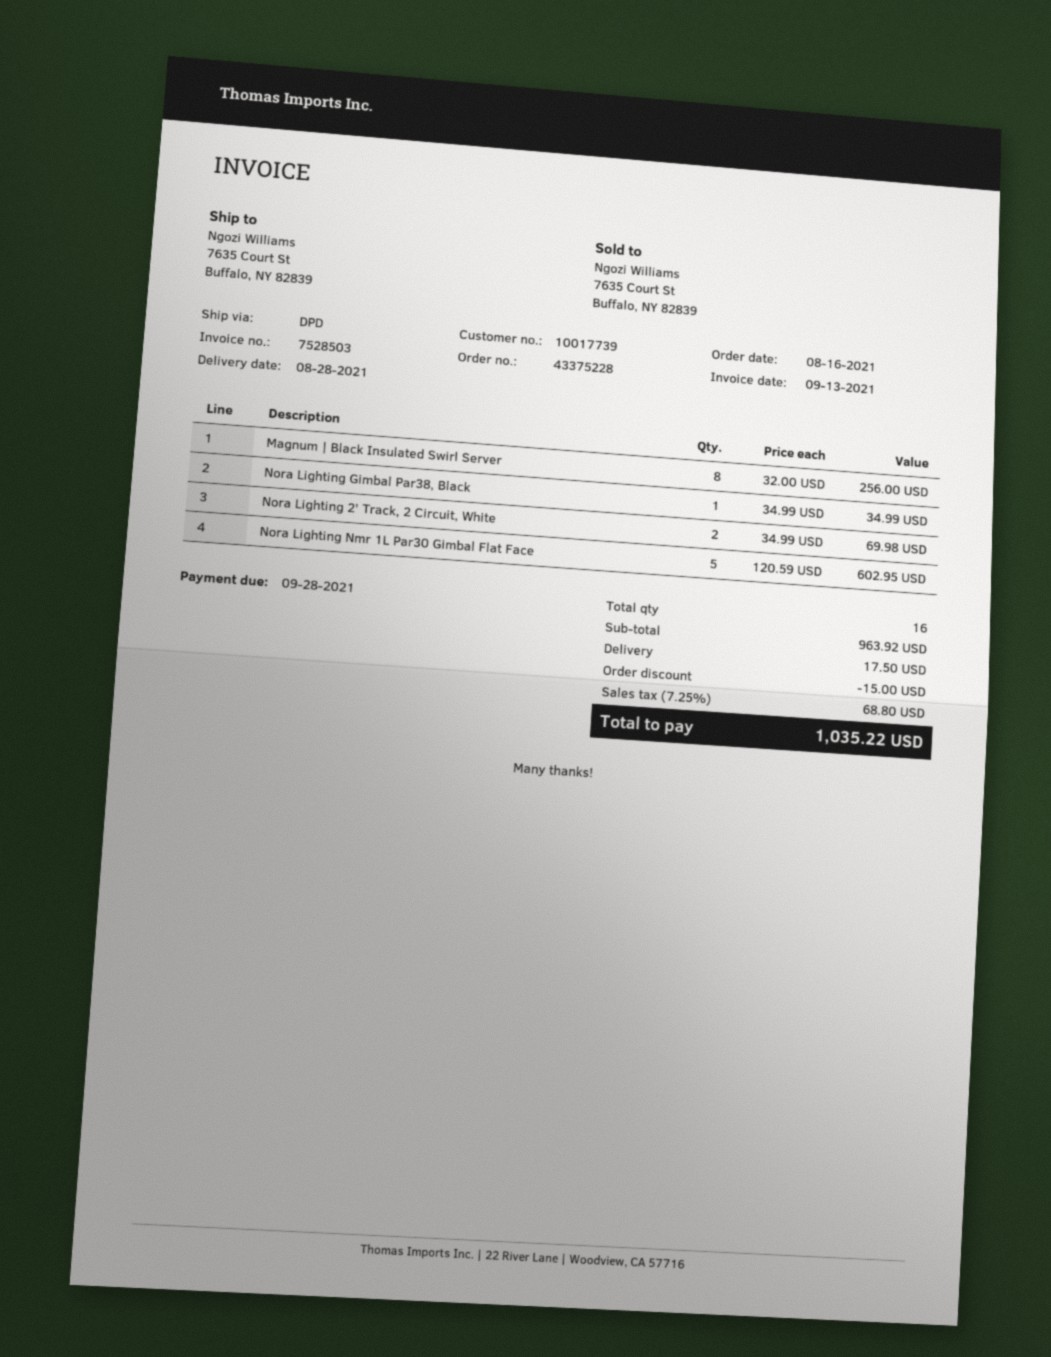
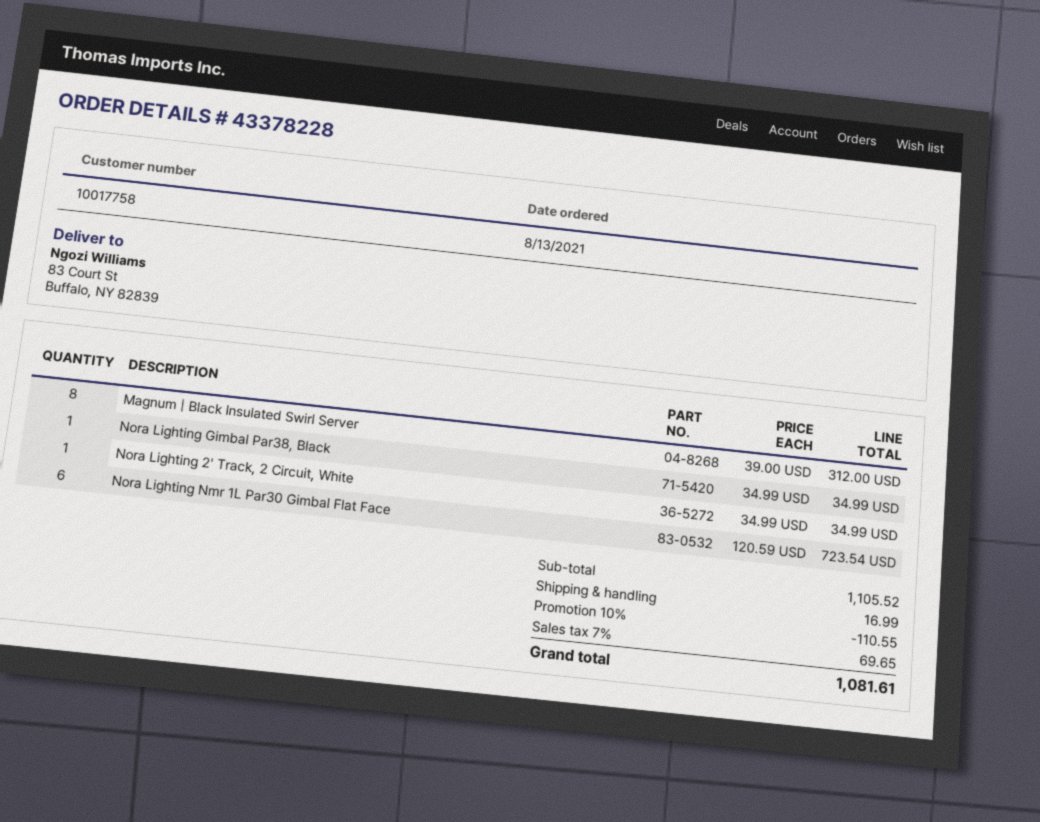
order number: 43375228 -> 43378228
order date: 2021-08-16 -> 2021-08-13
customer number: 10017739 -> 10017758
ship to: 7635 Court St, Buffalo, NY 82839 -> 83 Court St, Buffalo, NY 82839
Magnum | Black Insulated Swirl Server: 8 x 32.00 = 256.00 -> 8 x 39.00 = 312.00
Nora Lighting 2' Track, 2 Circuit, White: 2 x 34.99 = 69.98 -> 1 x 34.99 = 34.99
Nora Lighting Nmr 1L Par30 Gimbal Flat Face: 5 x 120.59 = 602.95 -> 6 x 120.59 = 723.54
subtotal: 963.92 -> 1105.52
discount: 15.00 -> 110.55
shipping: 17.50 -> 16.99
tax: 7.25% = 68.80 -> 7% = 69.65
total: 1035.22 -> 1081.61

